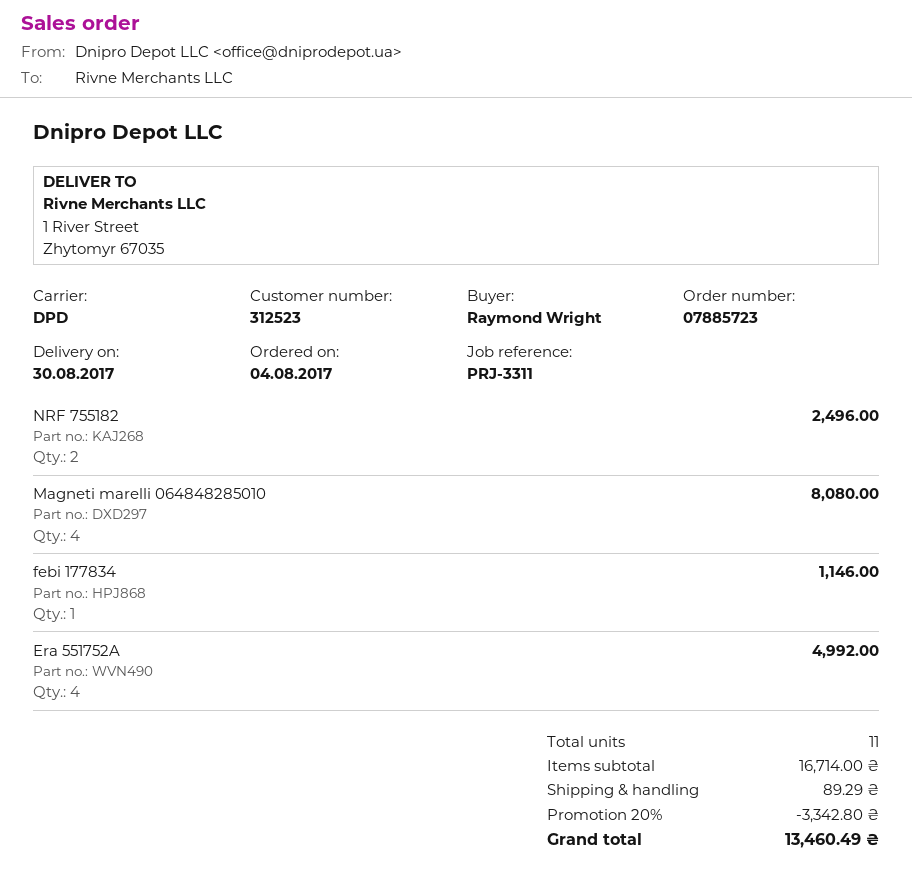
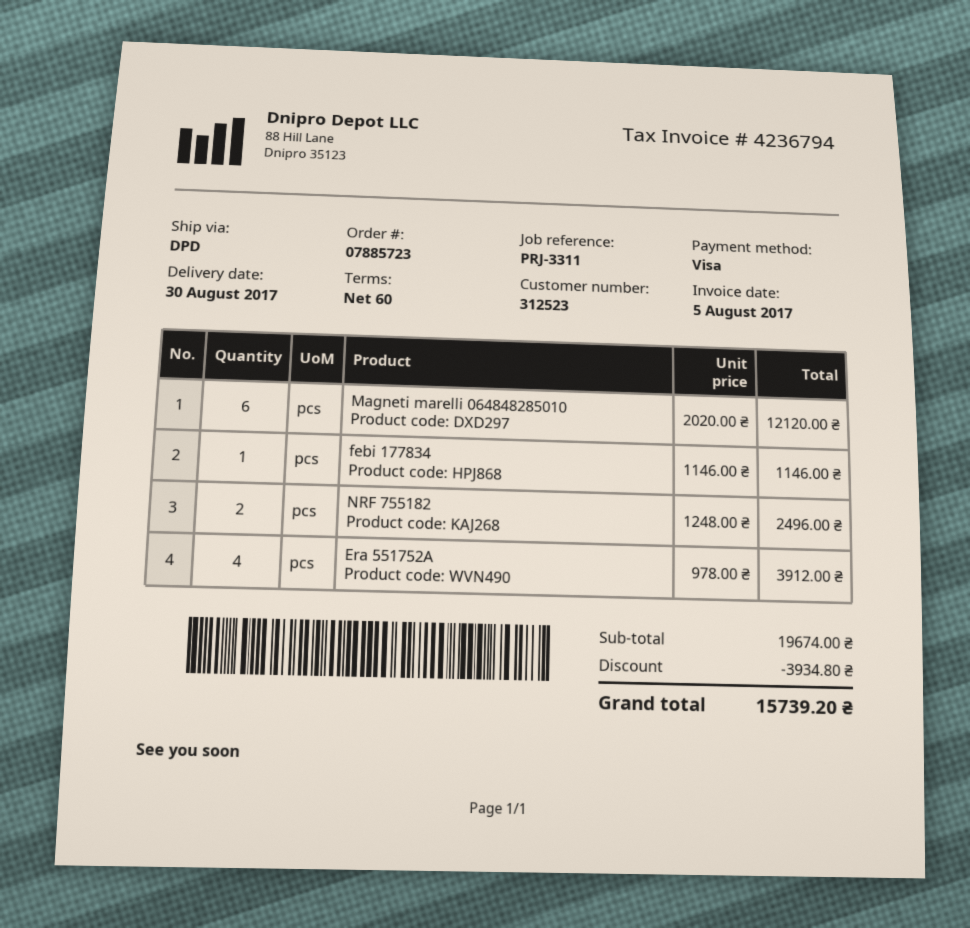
Magneti marelli 064848285010: 4 for 8080.00 -> 6 for 12120.00
Era 551752A: 4 for 4992.00 -> 4 for 3912.00
subtotal: 16714.00 -> 19674.00
discount: 3342.80 -> 3934.80
shipping: 89.29 -> none
total: 13460.49 -> 15739.20

